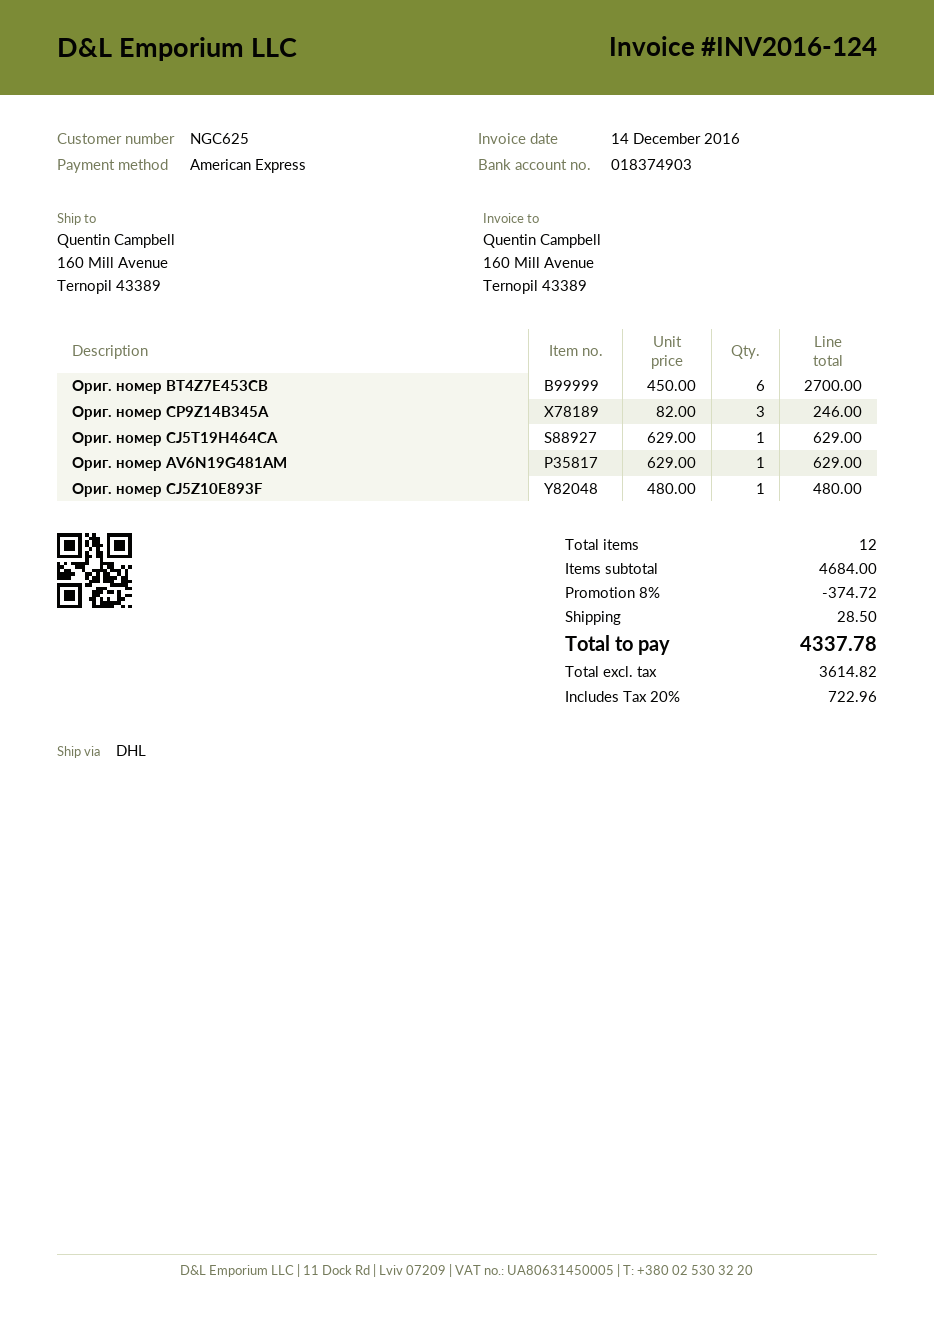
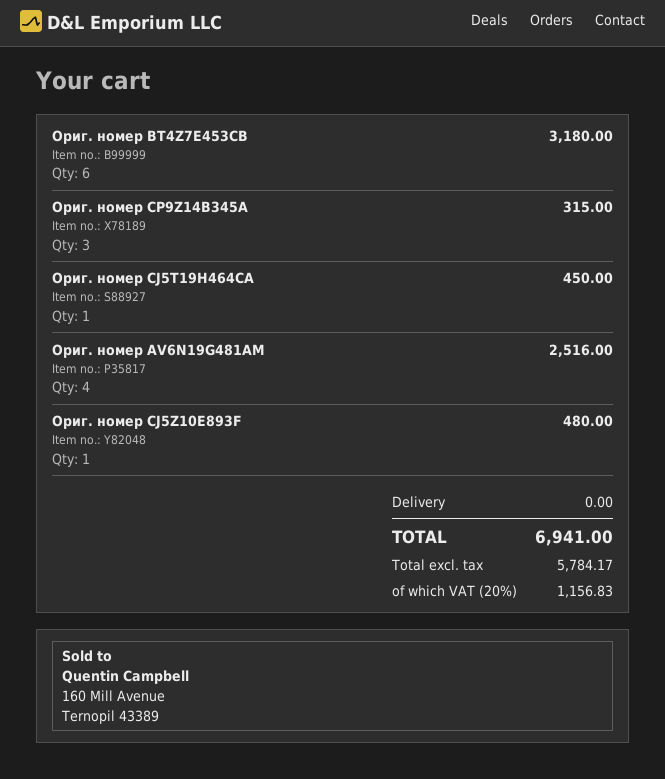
Ориг. номер BT4Z7E453CB: 6 for 2700.00 -> 6 for 3180.00
Ориг. номер CP9Z14B345A: 3 for 246.00 -> 3 for 315.00
Ориг. номер CJ5T19H464CA: 1 for 629.00 -> 1 for 450.00
Ориг. номер AV6N19G481AM: 1 for 629.00 -> 4 for 2516.00
discount: 8% = 374.72 -> none
shipping: 28.50 -> 0.00
net: 3614.82 -> 5784.17
tax: 20% = 722.96 -> 20% = 1156.83
total: 4337.78 -> 6941.00

